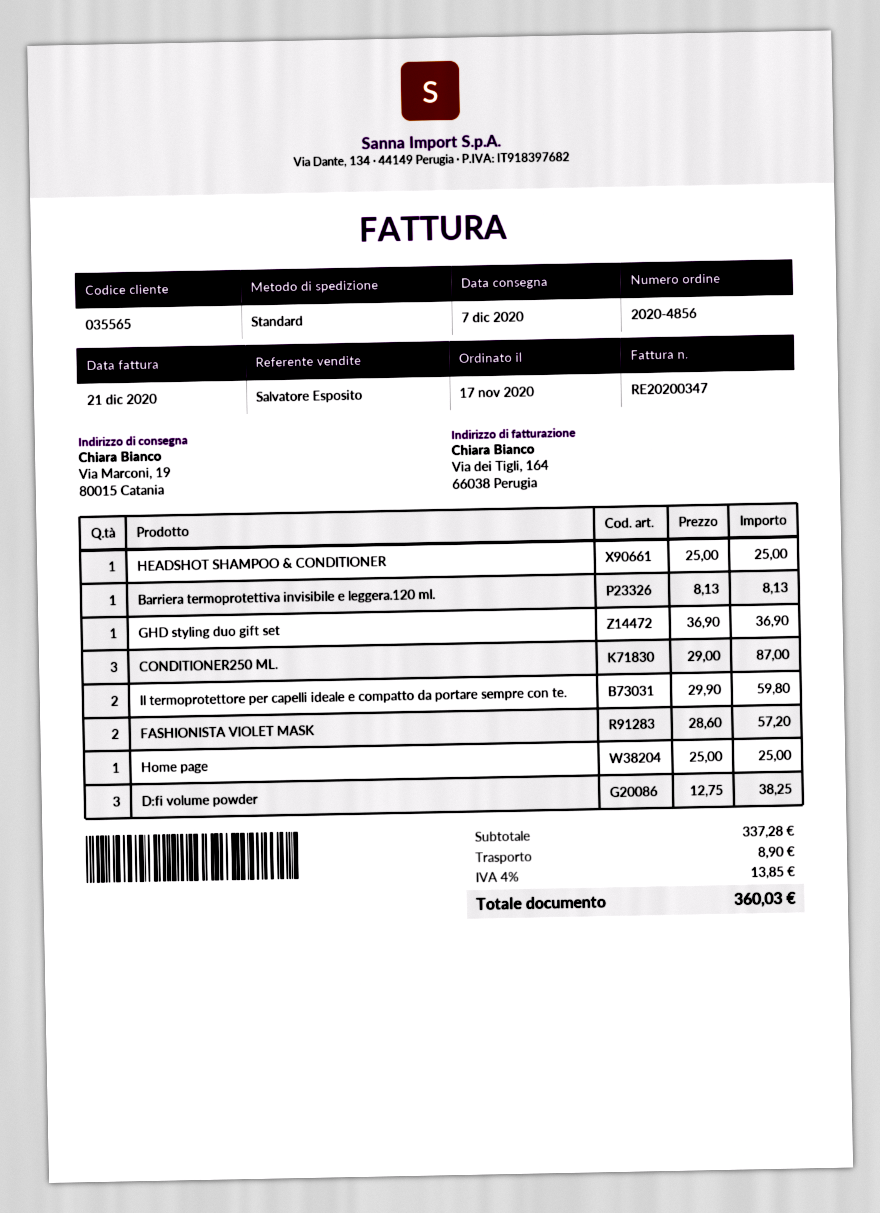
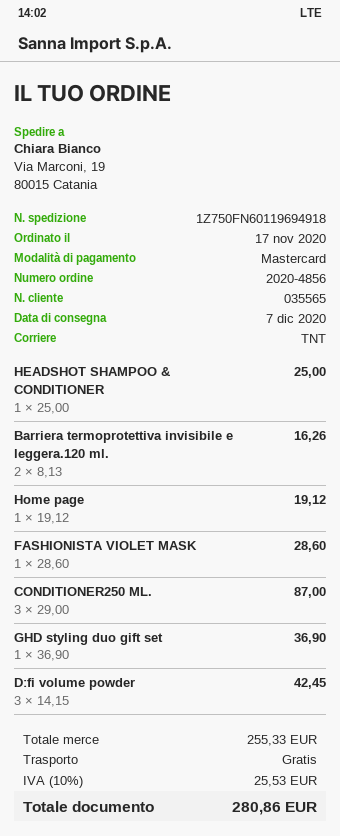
shipping method: standard -> TNT
Barriera termoprotettiva invisibile e leggera.120 ml.: 1 x 8.13 = 8.13 -> 2 x 8.13 = 16.26
Il termoprotettore per capelli ideale e compatto da portare sempre con te.: 2 x 29.90 = 59.80 -> none
FASHIONISTA VIOLET MASK: 2 x 28.60 = 57.20 -> 1 x 28.60 = 28.60
Home page: 1 x 25.00 = 25.00 -> 1 x 19.12 = 19.12
D:fi volume powder: 3 x 12.75 = 38.25 -> 3 x 14.15 = 42.45
subtotal: 337.28 -> 255.33
shipping: 8.90 -> 0.00
tax: 4% = 13.85 -> 10% = 25.53
total: 360.03 -> 280.86

